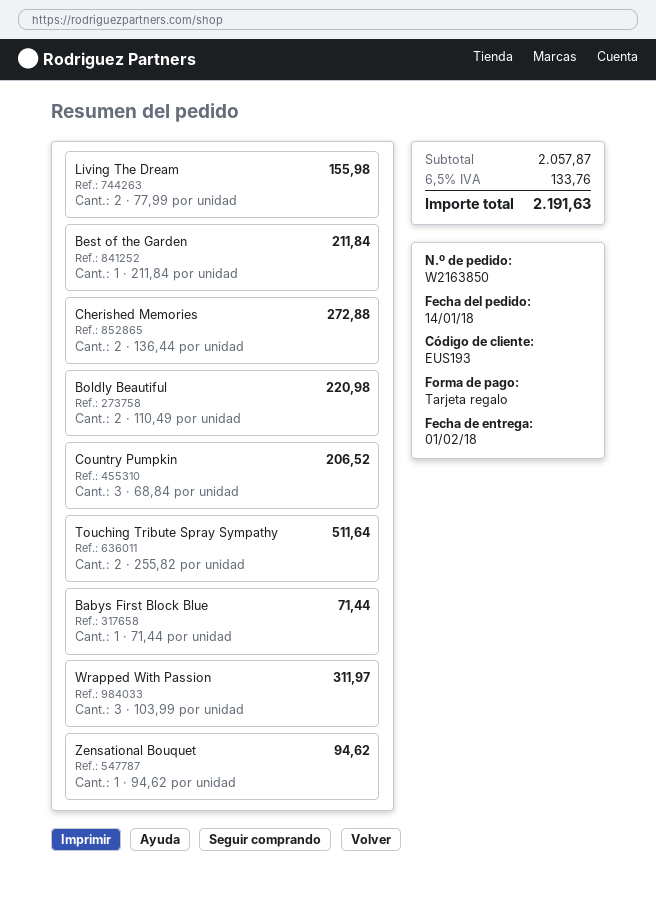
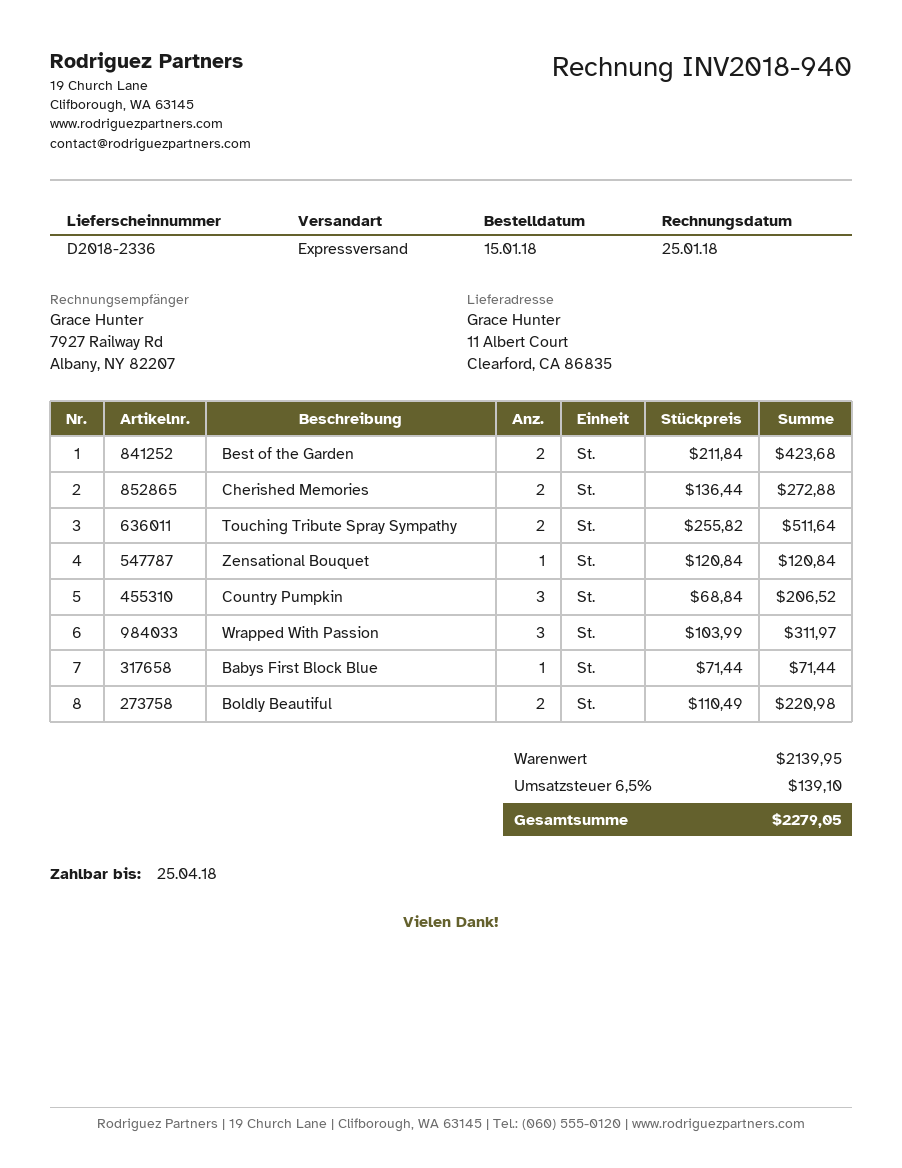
order date: 2018-01-14 -> 2018-01-15
Living The Dream: 2 x 77.99 = 155.98 -> none
Best of the Garden: 1 x 211.84 = 211.84 -> 2 x 211.84 = 423.68
Zensational Bouquet: 1 x 94.62 = 94.62 -> 1 x 120.84 = 120.84
subtotal: 2057.87 -> 2139.95
tax: 6.5% = 133.76 -> 6.5% = 139.10
total: 2191.63 -> 2279.05

